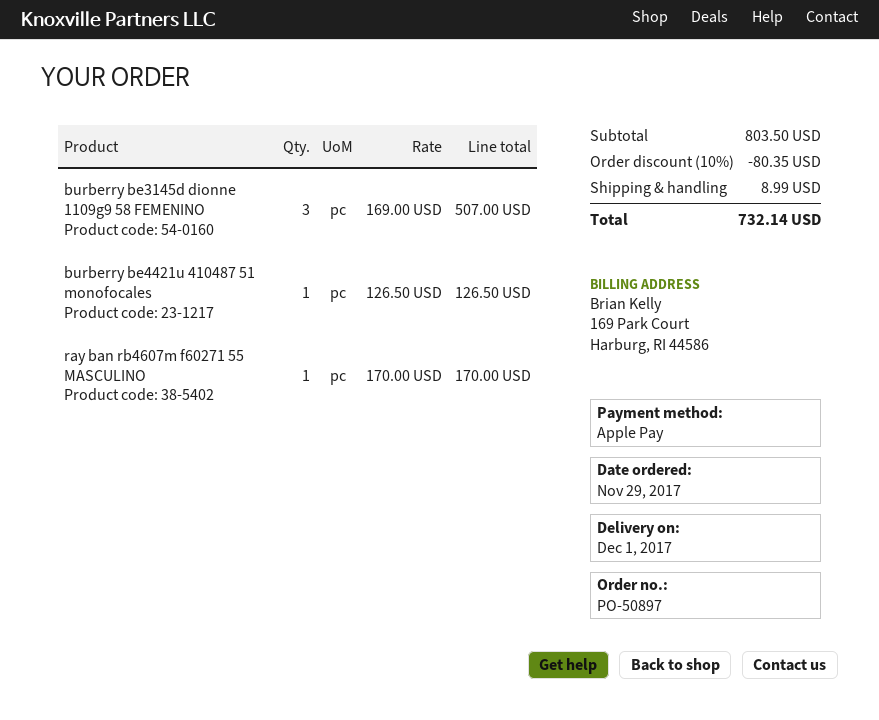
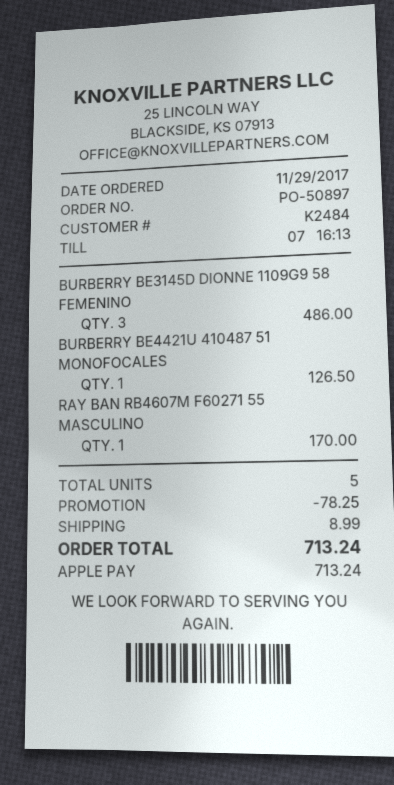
burberry be3145d dionne 1109g9 58 FEMENINO: 3 for 507.00 -> 3 for 486.00
discount: 80.35 -> 78.25
total: 732.14 -> 713.24

